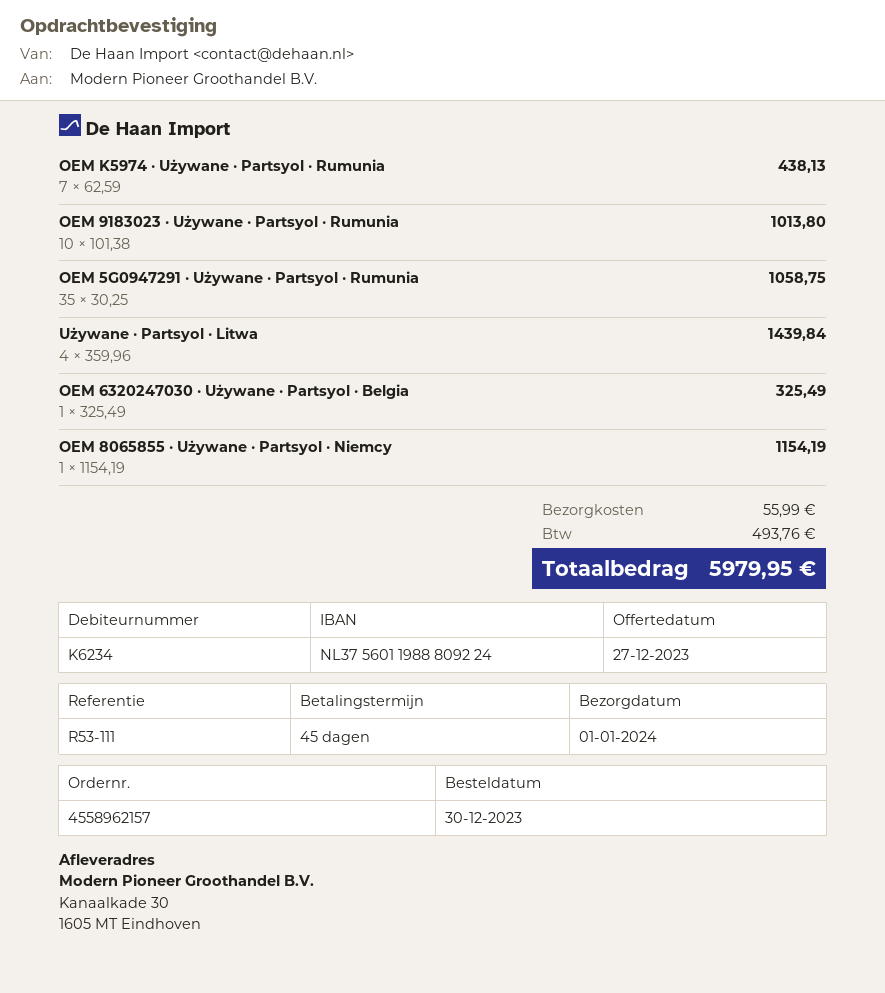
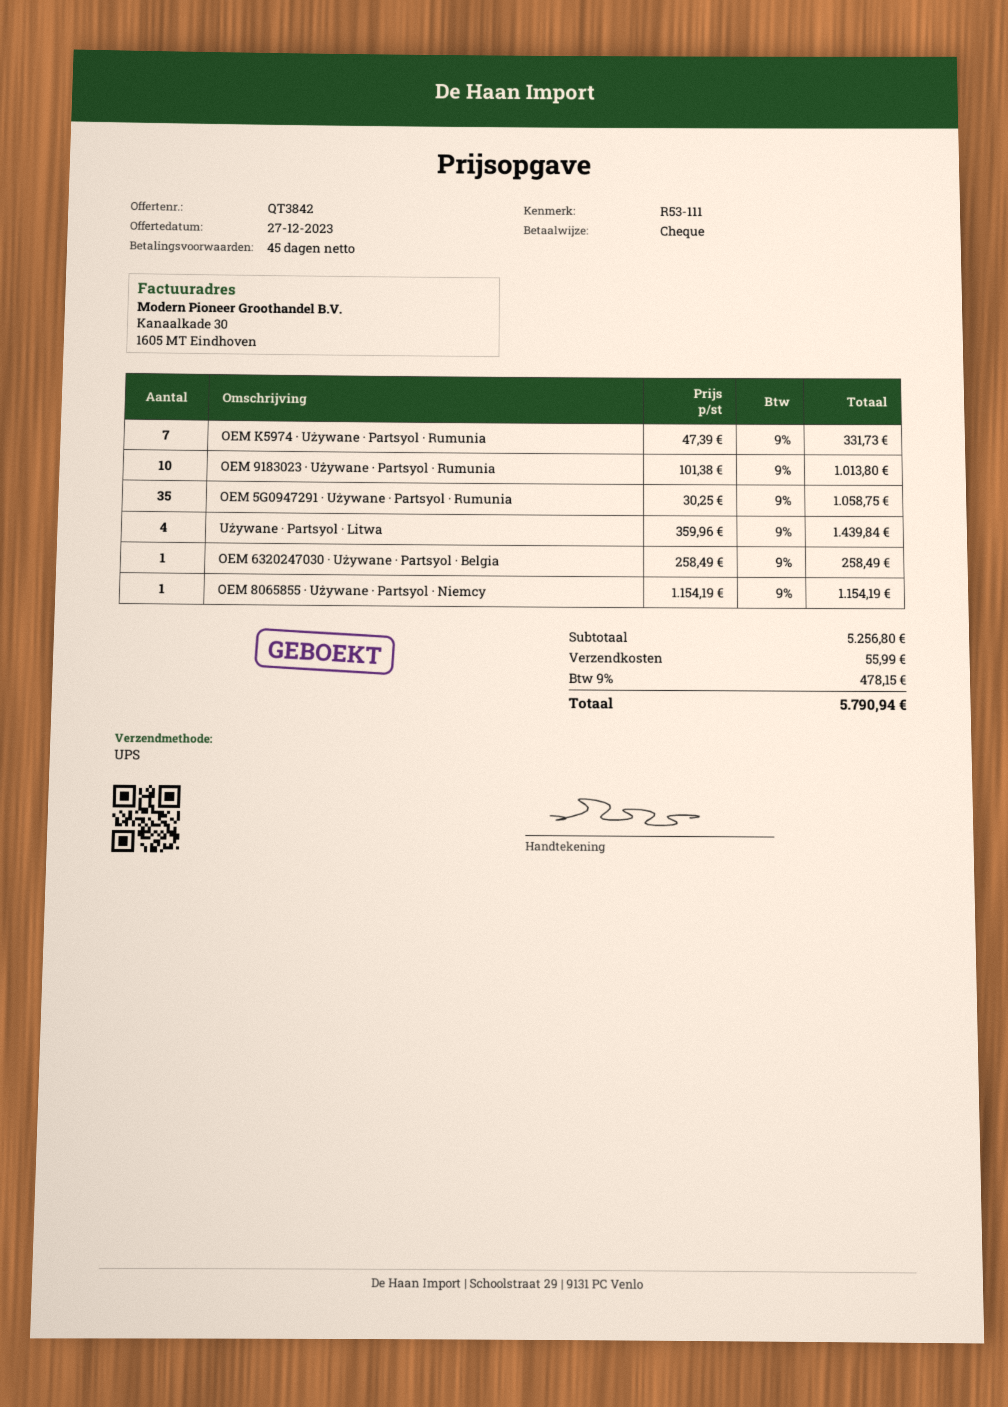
OEM K5974 · Używane · Partsyol · Rumunia: 7 x 62.59 = 438.13 -> 7 x 47.39 = 331.73
OEM 6320247030 · Używane · Partsyol · Belgia: 1 x 325.49 = 325.49 -> 1 x 258.49 = 258.49
tax: 493.76 -> 478.15
total: 5979.95 -> 5790.94

